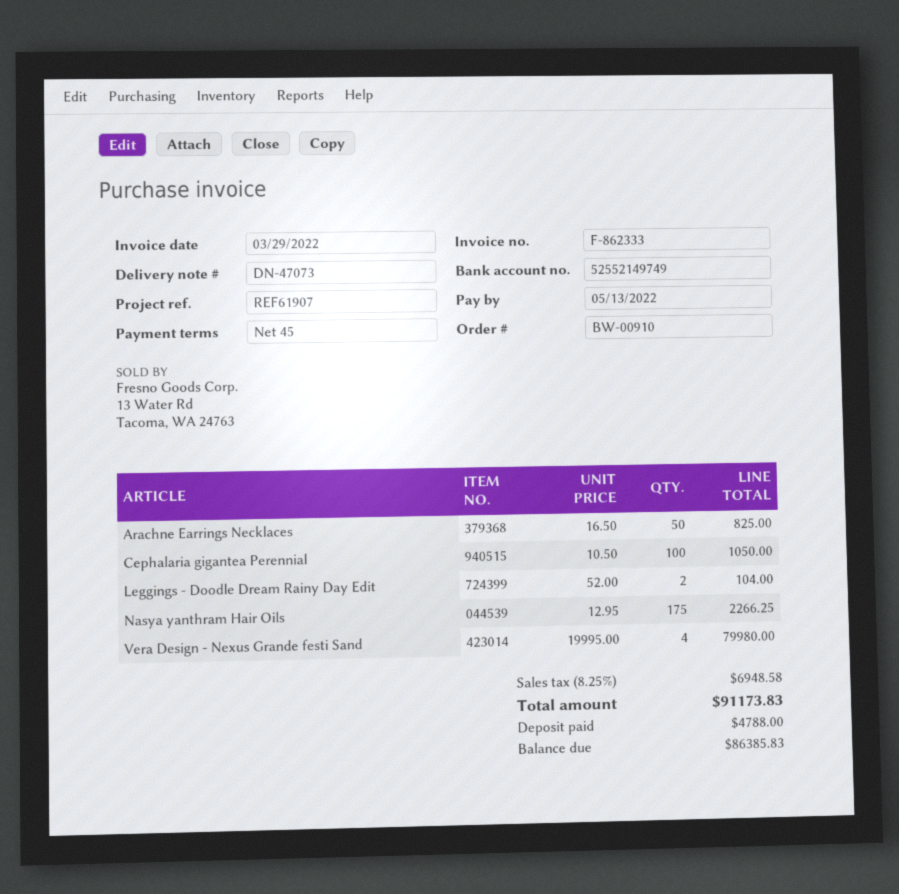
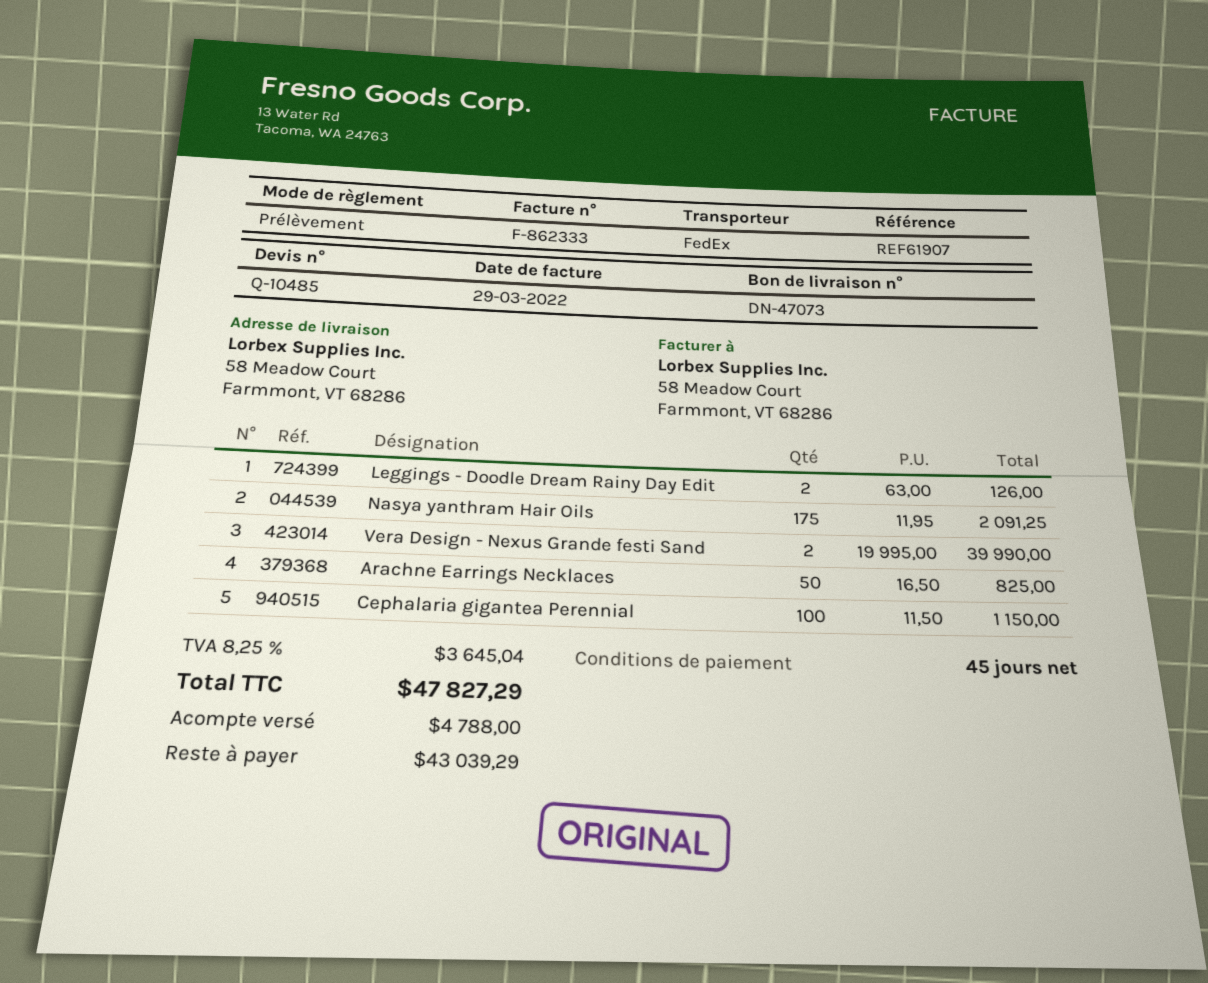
Cephalaria gigantea Perennial: 100 x 10.50 = 1050.00 -> 100 x 11.50 = 1150.00
Leggings - Doodle Dream Rainy Day Edit: 2 x 52.00 = 104.00 -> 2 x 63.00 = 126.00
Nasya yanthram Hair Oils: 175 x 12.95 = 2266.25 -> 175 x 11.95 = 2091.25
Vera Design - Nexus Grande festi Sand: 4 x 19995.00 = 79980.00 -> 2 x 19995.00 = 39990.00
tax: 8.25% = 6948.58 -> 8.25% = 3645.04
total: 91173.83 -> 47827.29
balance: 86385.83 -> 43039.29

